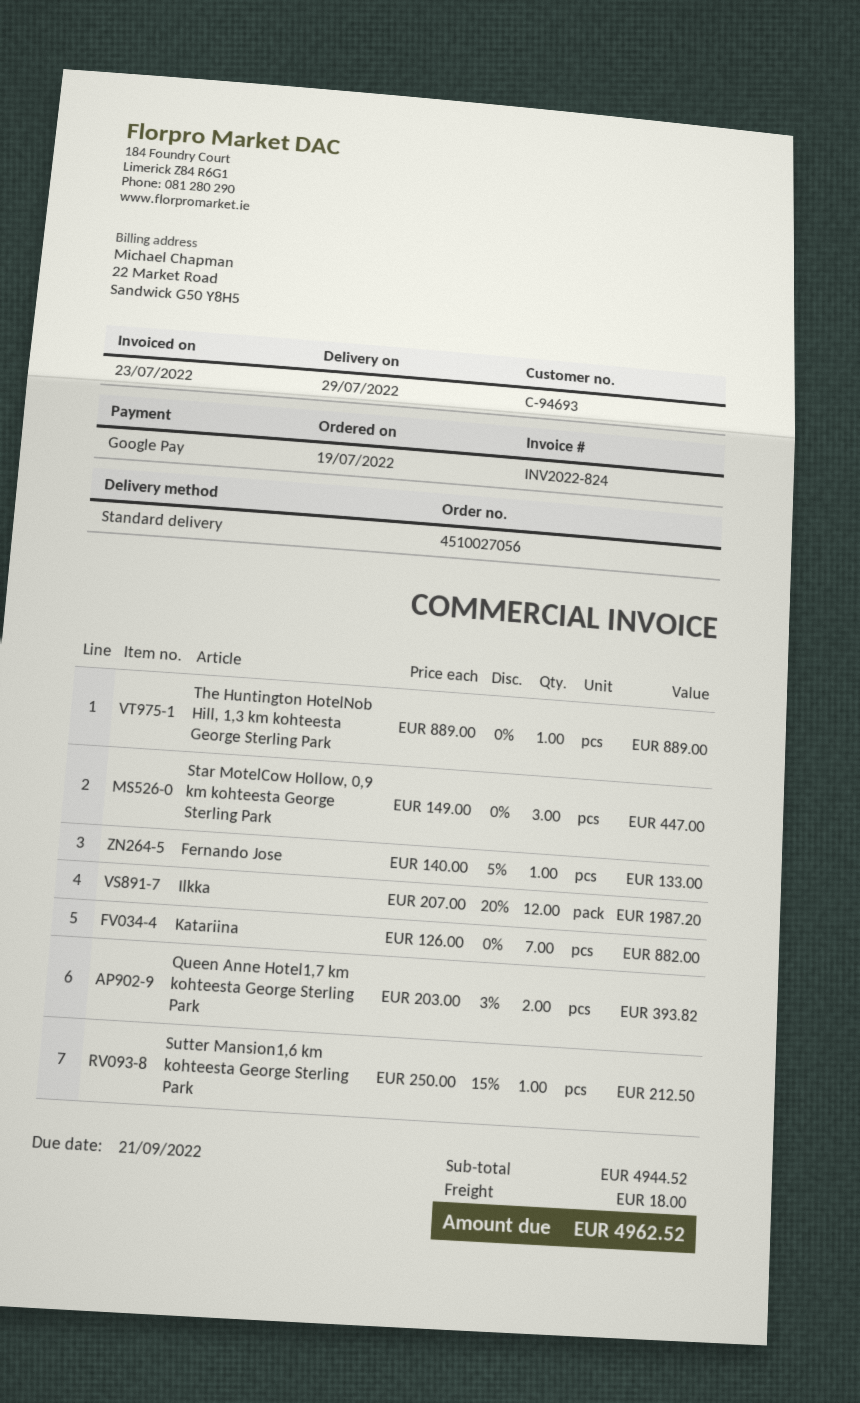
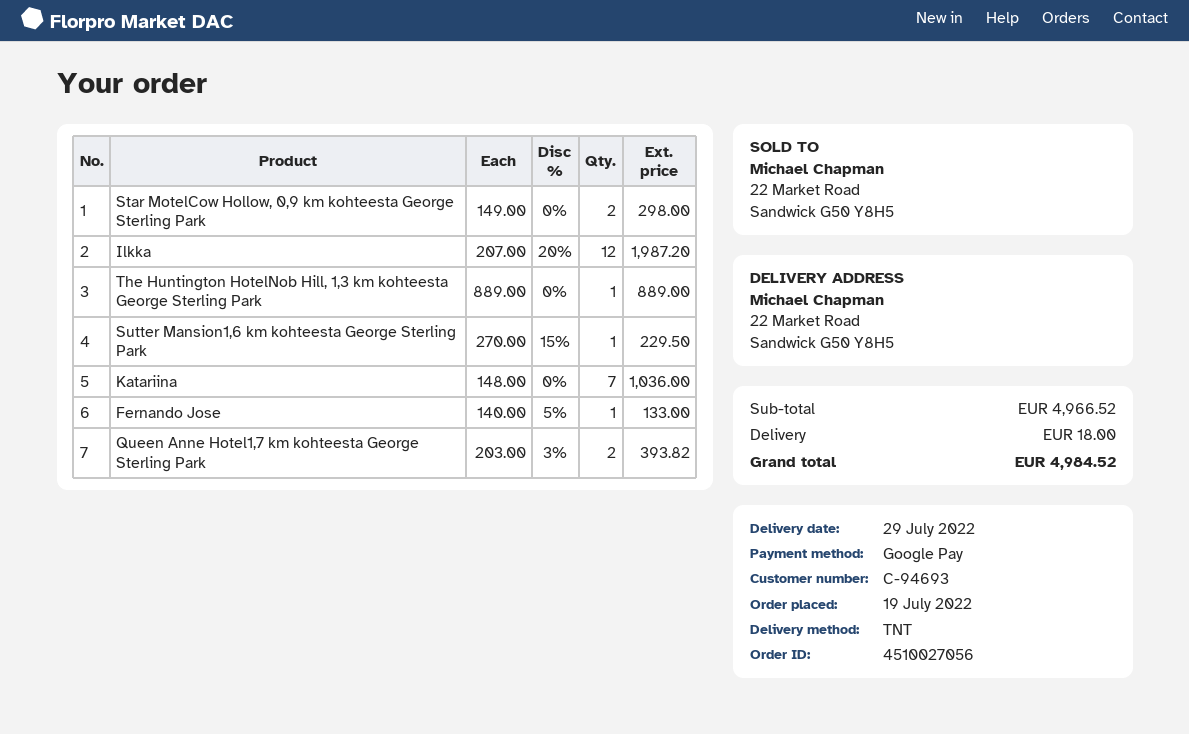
shipping method: standard -> TNT
Star MotelCow Hollow, 0,9 km kohteesta George Sterling Park: 3 x 149.00 = 447.00 -> 2 x 149.00 = 298.00
Katariina: 7 x 126.00 = 882.00 -> 7 x 148.00 = 1036.00
Sutter Mansion1,6 km kohteesta George Sterling Park: 1 x 250.00 - 15% = 212.50 -> 1 x 270.00 - 15% = 229.50
subtotal: 4944.52 -> 4966.52
total: 4962.52 -> 4984.52

